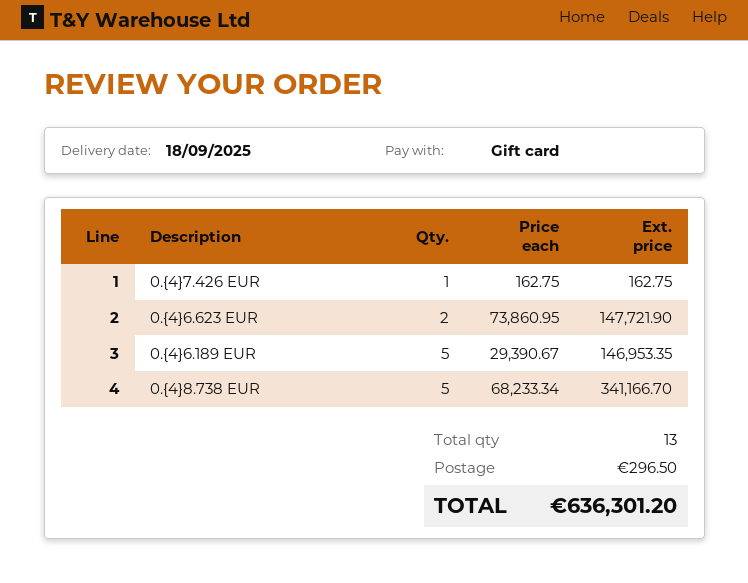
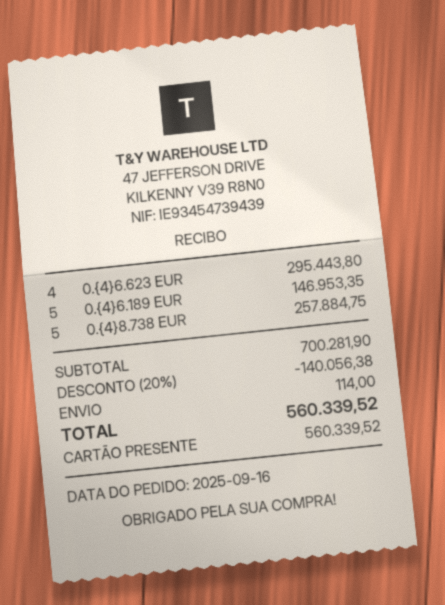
0.{4}7.426 EUR: 1 for 162.75 -> none
0.{4}6.623 EUR: 2 for 147721.90 -> 4 for 295443.80
0.{4}8.738 EUR: 5 for 341166.70 -> 5 for 257884.75
discount: none -> 20% = 140056.38
shipping: 296.50 -> 114.00
total: 636301.20 -> 560339.52

